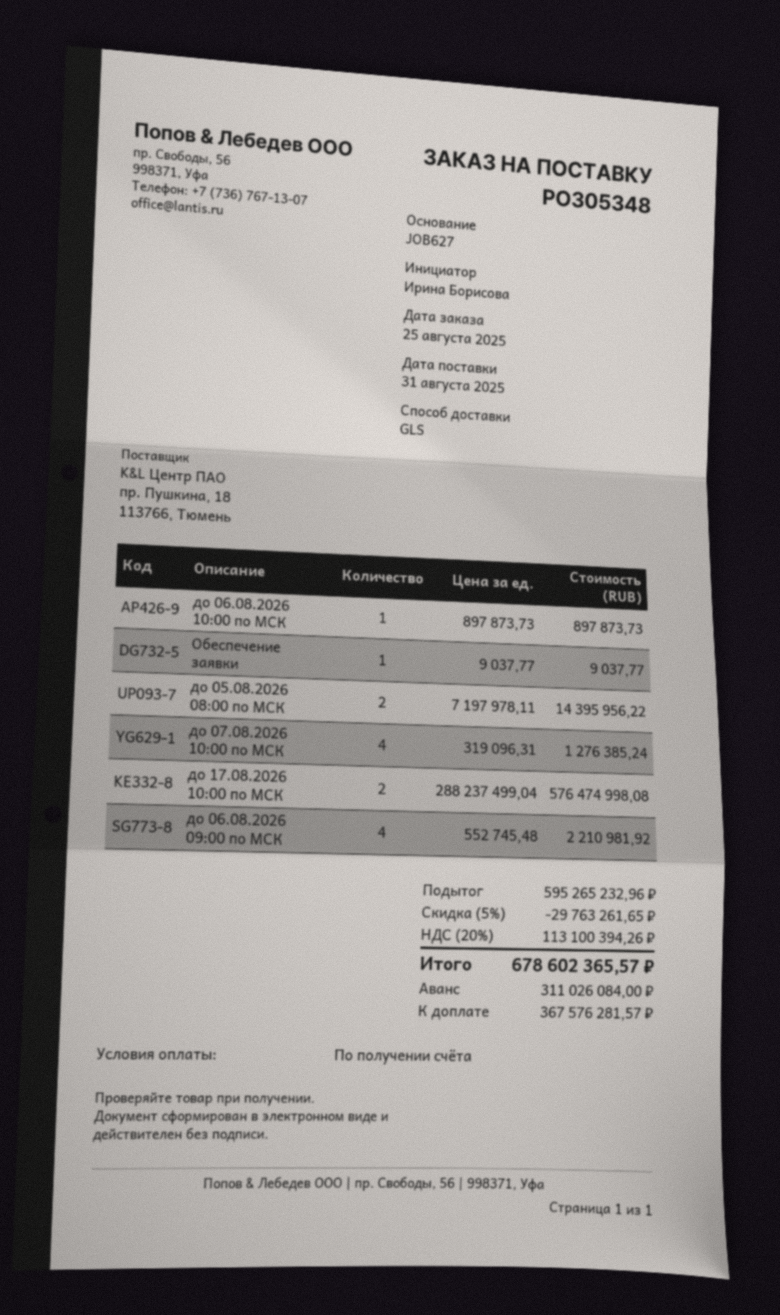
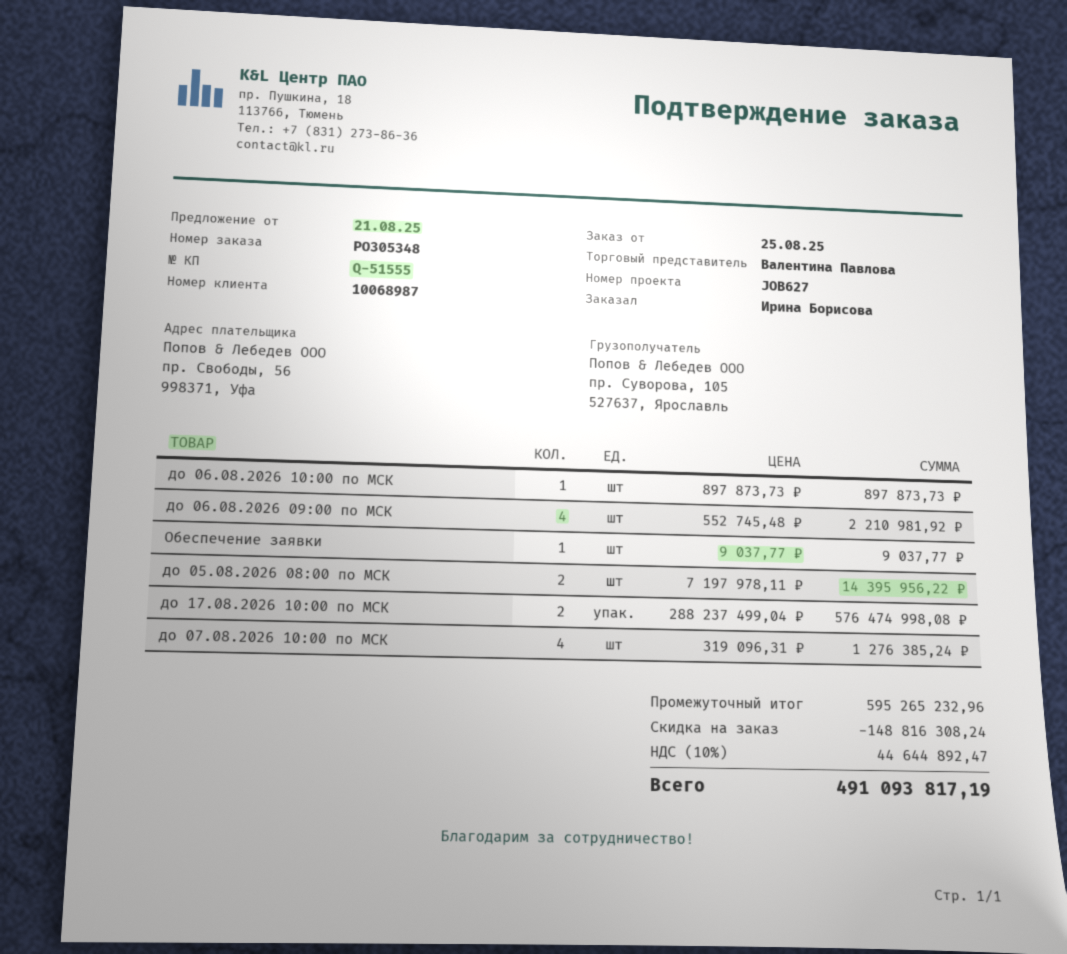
discount: 29763261.65 -> 148816308.24
tax: 20% = 113100394.26 -> 10% = 44644892.47
total: 678602365.57 -> 491093817.19

